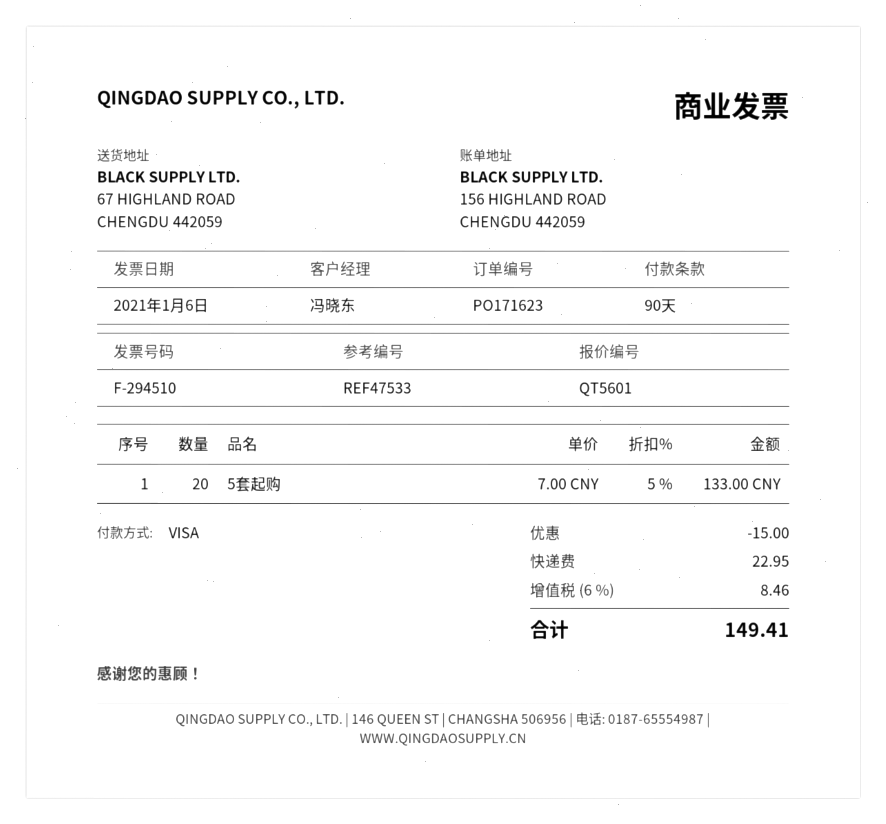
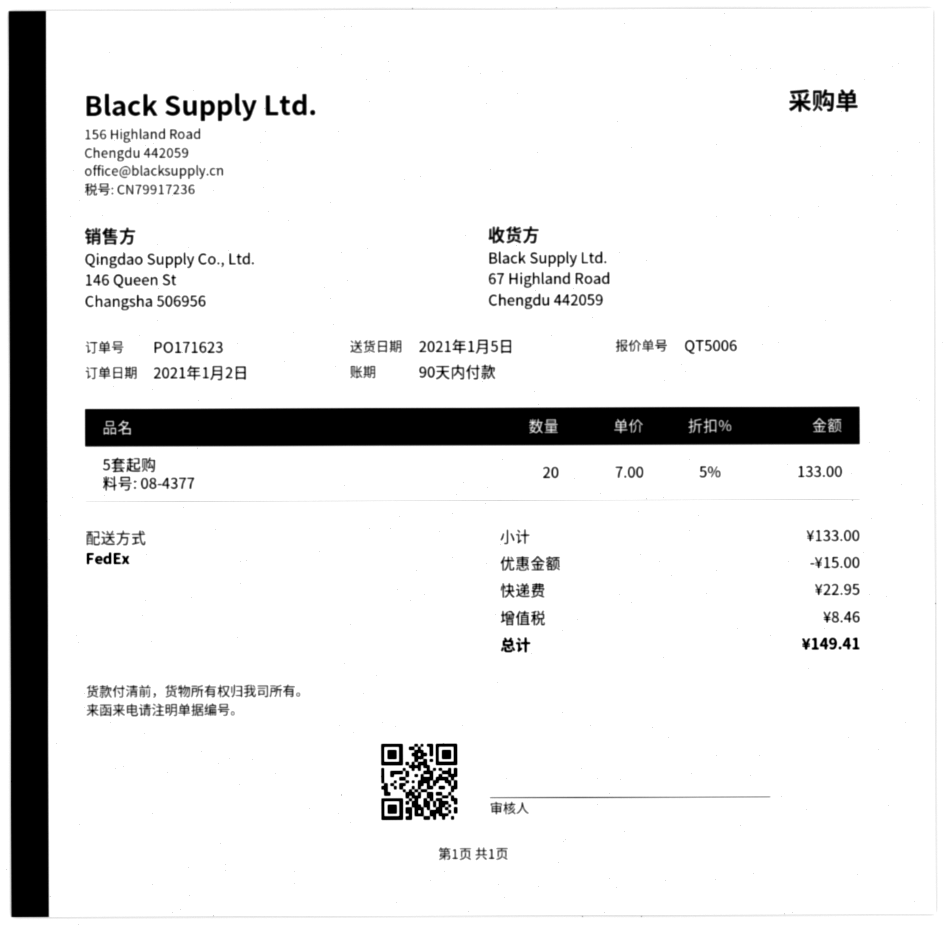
quote number: QT5601 -> QT5006

